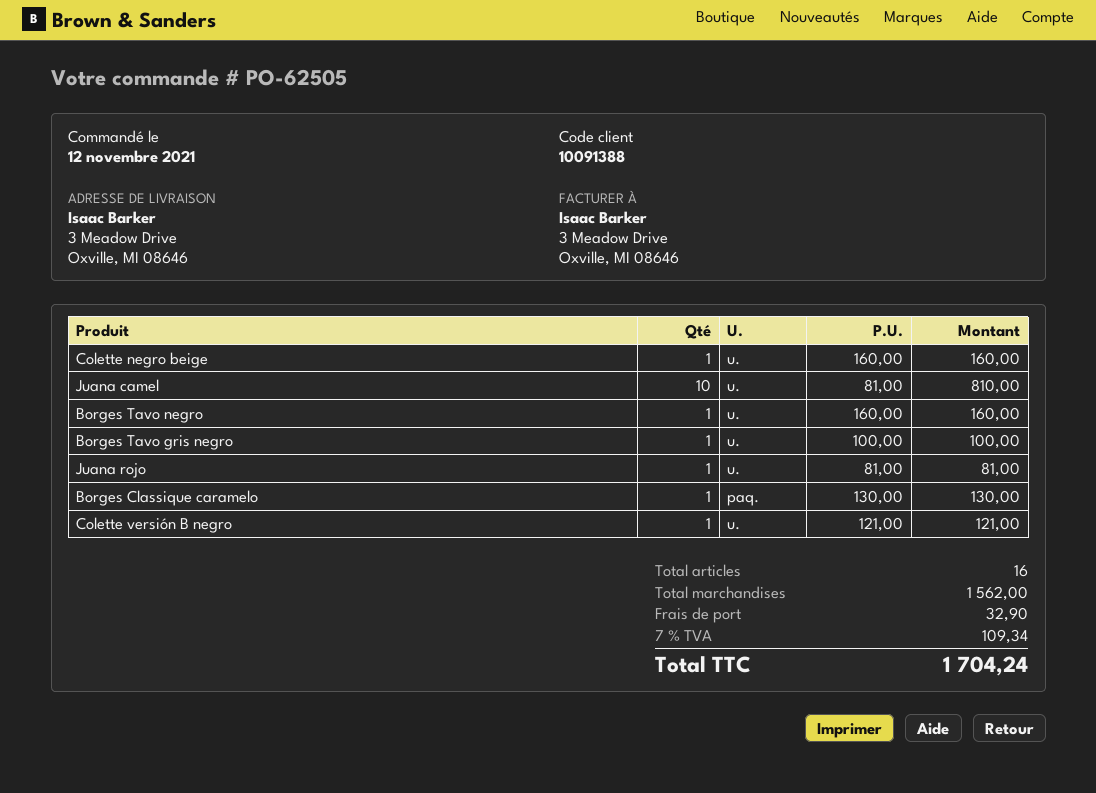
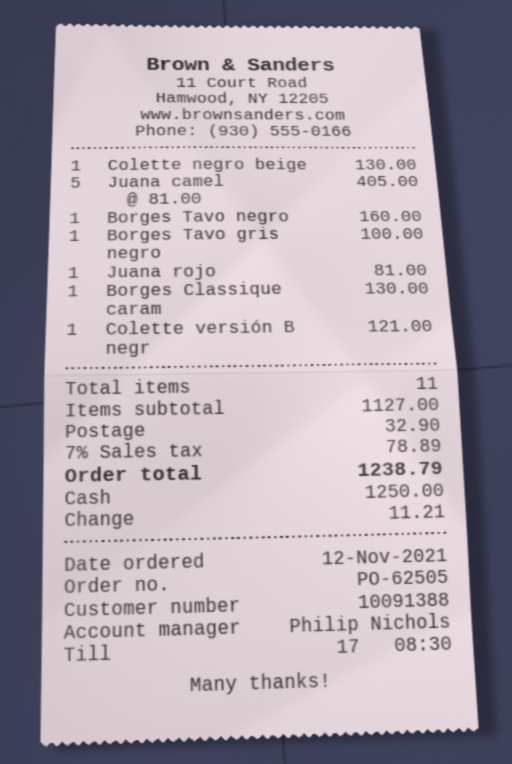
Colette negro beige: 1 x 160.00 = 160.00 -> 1 x 130.00 = 130.00
Juana camel: 10 x 81.00 = 810.00 -> 5 x 81.00 = 405.00
total quantity: 16 -> 11
subtotal: 1562.00 -> 1127.00
tax: 7% = 109.34 -> 7% = 78.89
total: 1704.24 -> 1238.79

